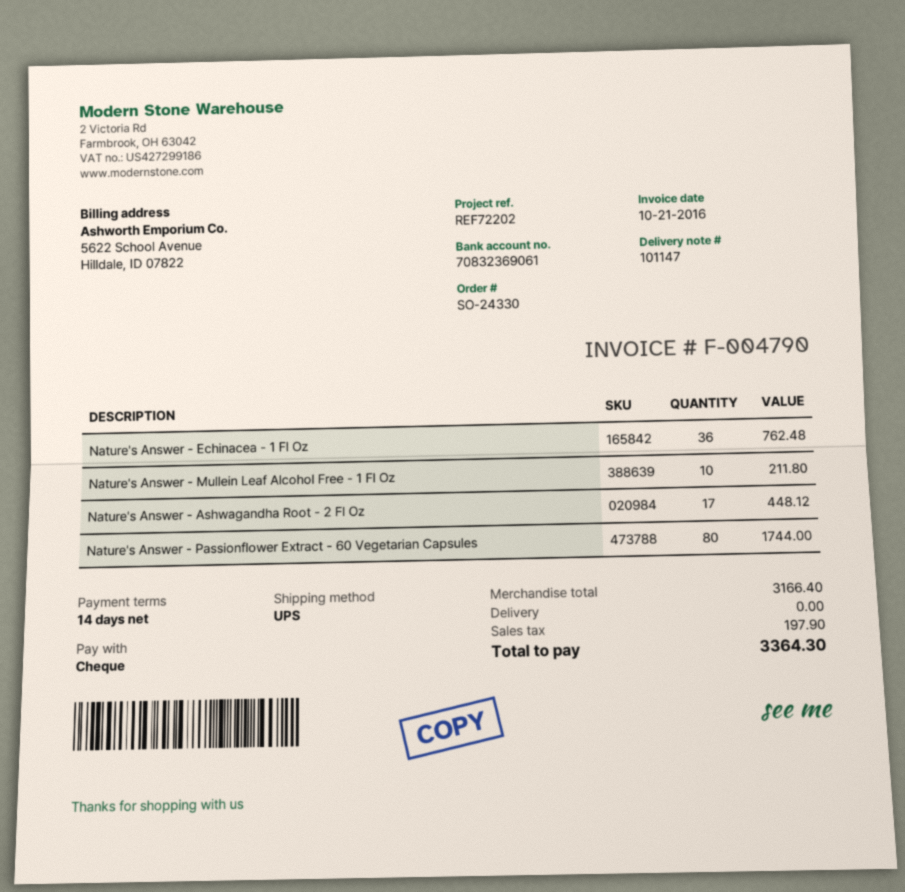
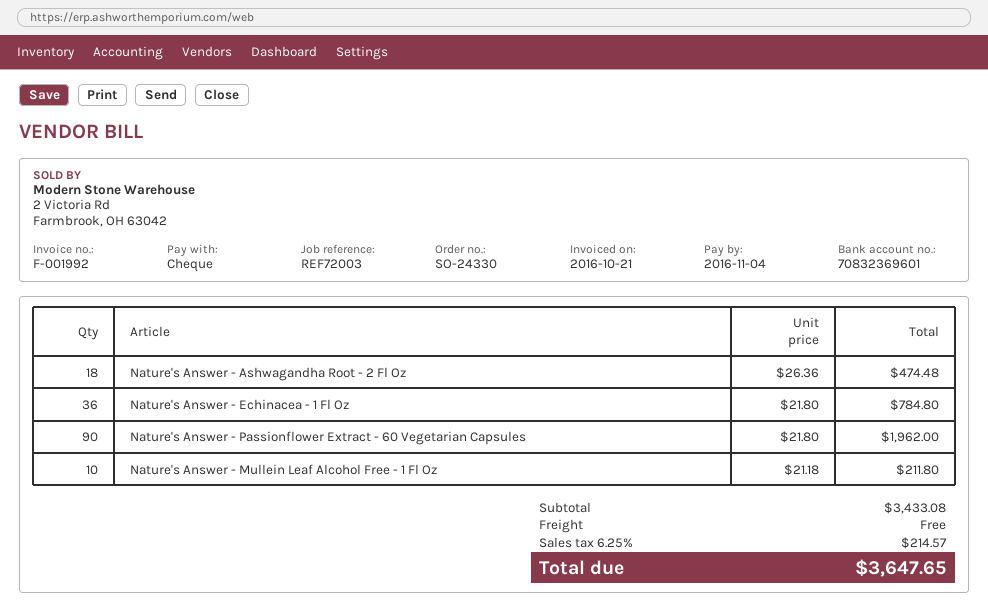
invoice number: F-004790 -> F-001992
reference: REF72202 -> REF72003
bank account: 70832369061 -> 70832369601
Nature's Answer - Echinacea - 1 Fl Oz: 36 for 762.48 -> 36 for 784.80
Nature's Answer - Ashwagandha Root - 2 Fl Oz: 17 for 448.12 -> 18 for 474.48
Nature's Answer - Passionflower Extract - 60 Vegetarian Capsules: 80 for 1744.00 -> 90 for 1962.00
subtotal: 3166.40 -> 3433.08
tax: 197.90 -> 214.57
total: 3364.30 -> 3647.65

